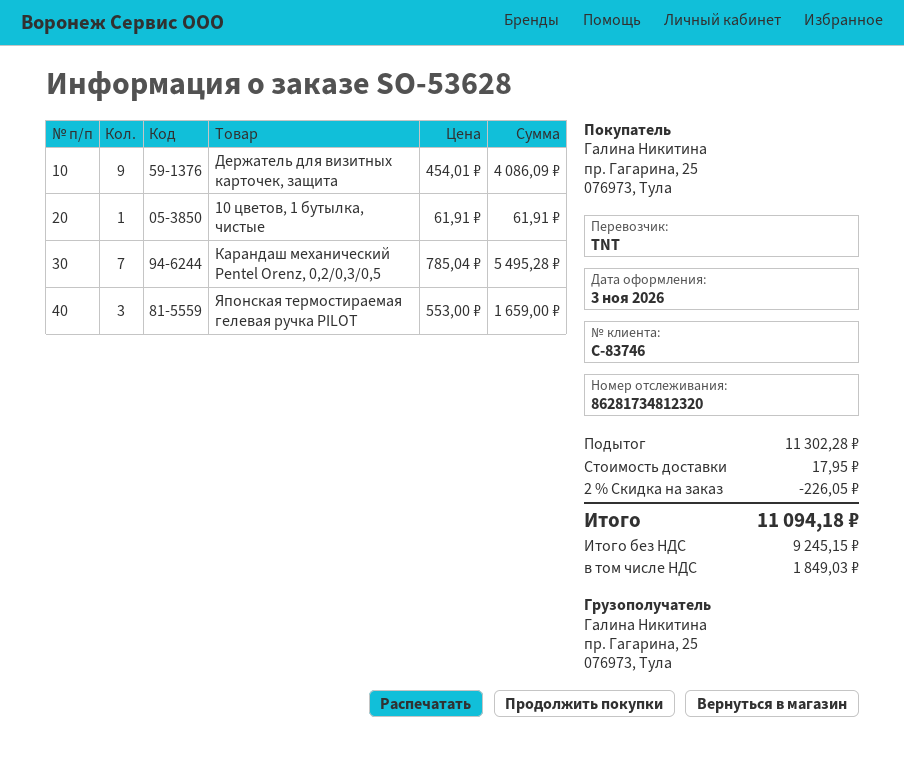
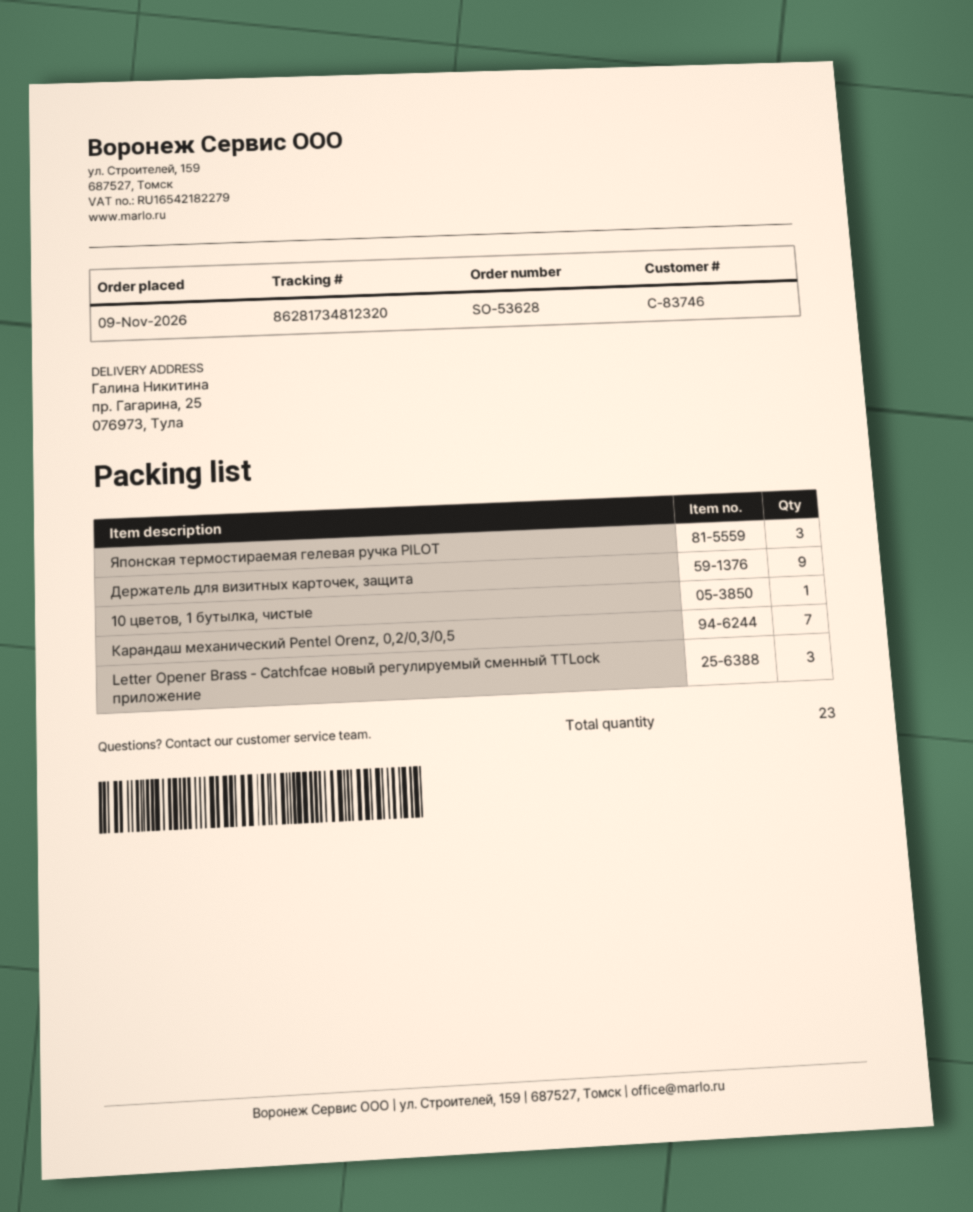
order date: 2026-11-03 -> 2026-11-09
Letter Opener Brass - Catchfcae новый регулируемый сменный TTLock приложение: none -> 3

